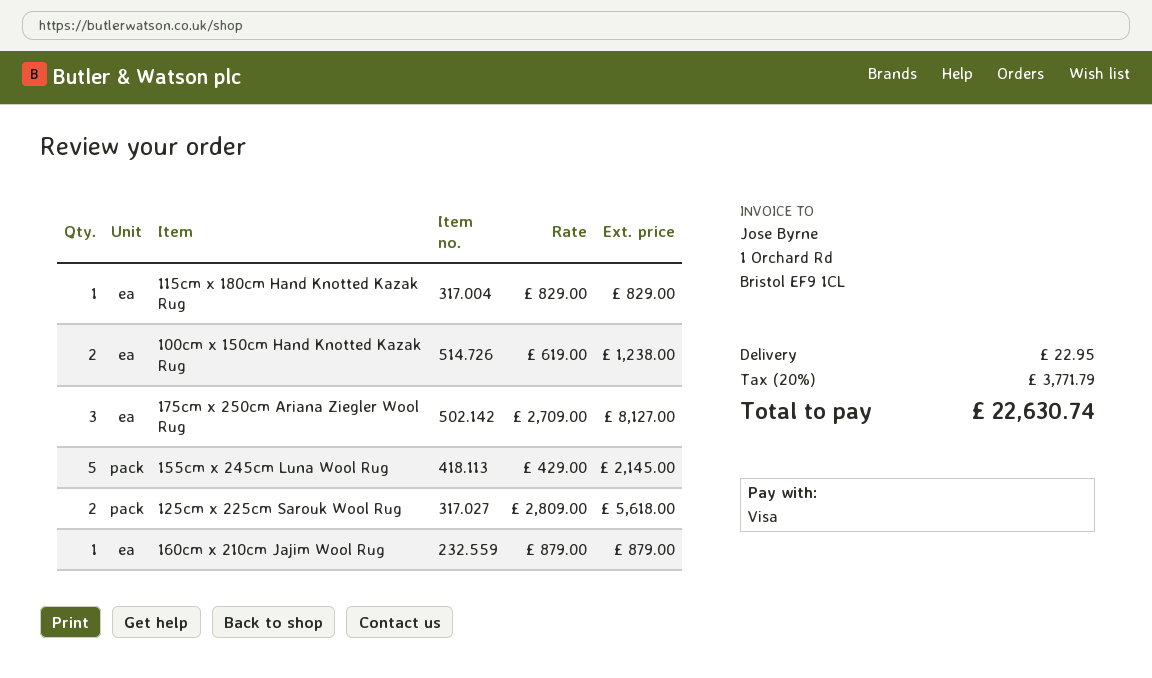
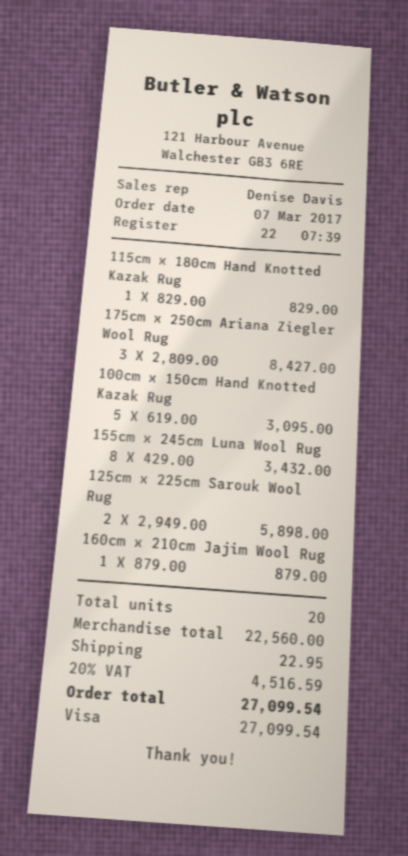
100cm x 150cm Hand Knotted Kazak Rug: 2 x 619.00 = 1238.00 -> 5 x 619.00 = 3095.00
175cm x 250cm Ariana Ziegler Wool Rug: 3 x 2709.00 = 8127.00 -> 3 x 2809.00 = 8427.00
155cm x 245cm Luna Wool Rug: 5 x 429.00 = 2145.00 -> 8 x 429.00 = 3432.00
125cm x 225cm Sarouk Wool Rug: 2 x 2809.00 = 5618.00 -> 2 x 2949.00 = 5898.00
tax: 20% = 3771.79 -> 20% = 4516.59
total: 22630.74 -> 27099.54

